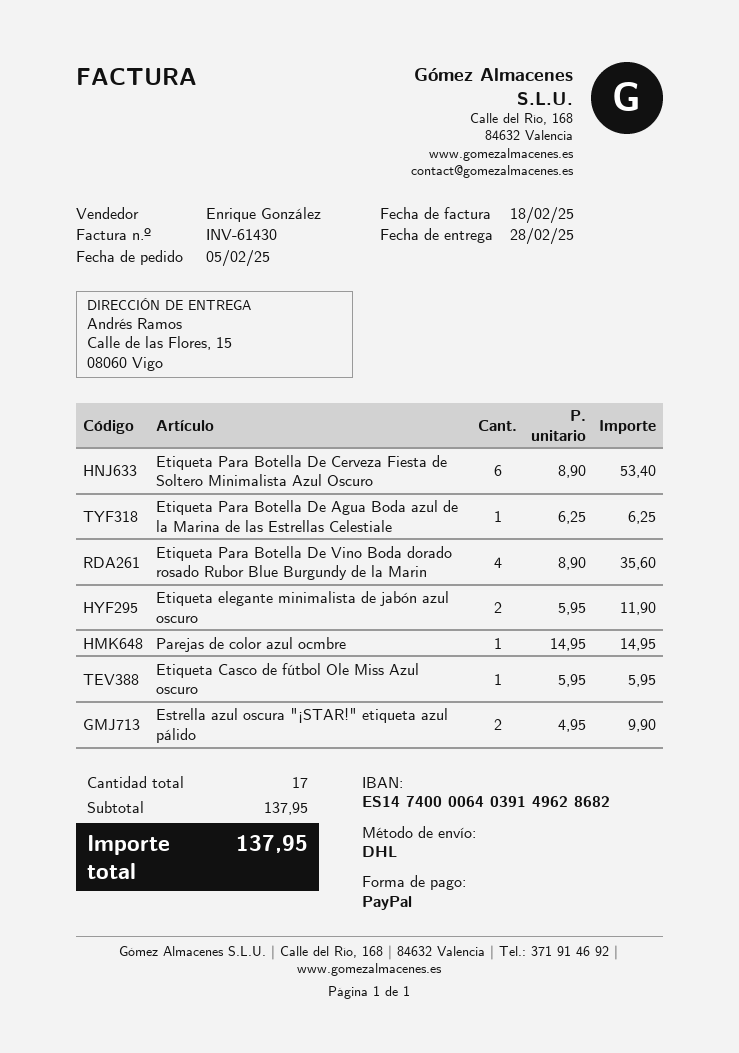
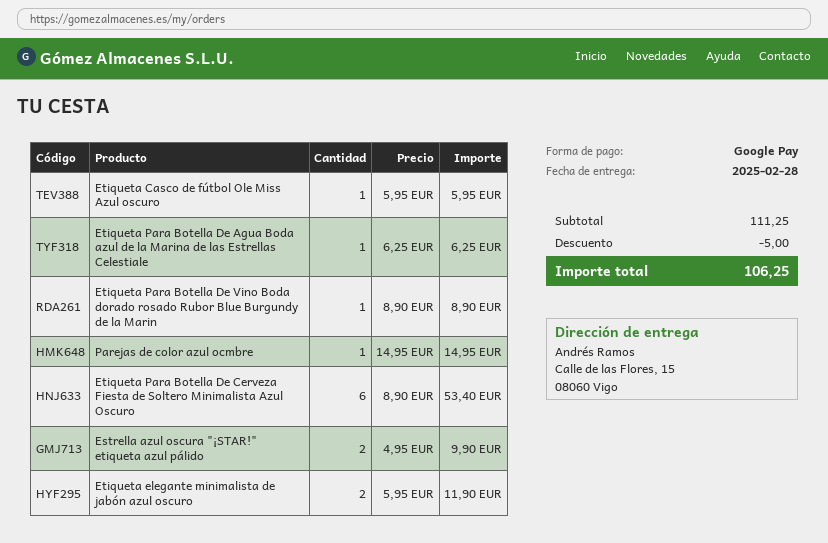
payment method: PayPal -> Google Pay
Etiqueta Para Botella De Vino Boda dorado rosado Rubor Blue Burgundy de la Marin: 4 x 8.90 = 35.60 -> 1 x 8.90 = 8.90
subtotal: 137.95 -> 111.25
discount: none -> 5.00
total: 137.95 -> 106.25

